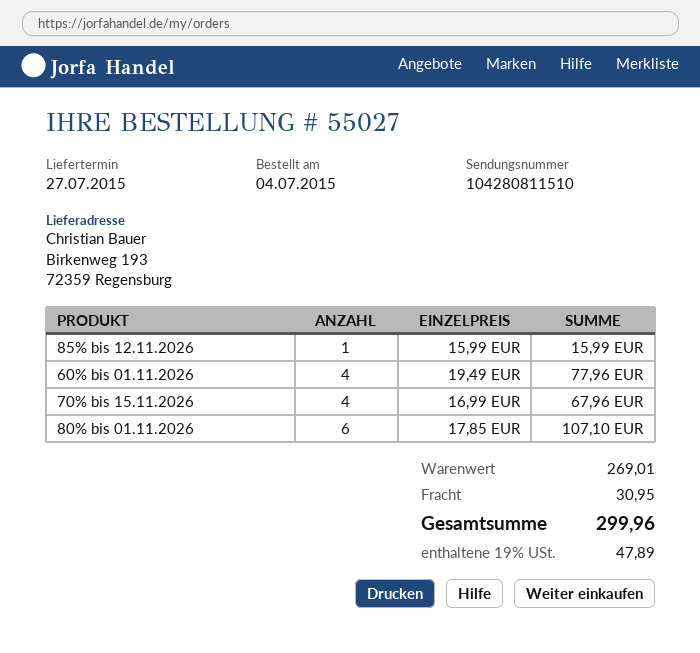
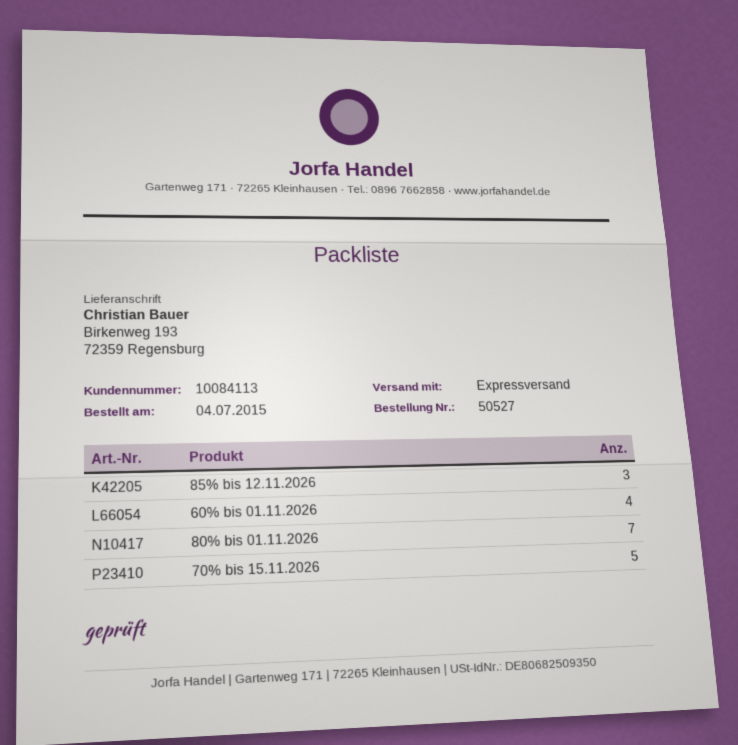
order number: 55027 -> 50527
85% bis 12.11.2026: 1 -> 3
70% bis 15.11.2026: 4 -> 5
80% bis 01.11.2026: 6 -> 7

